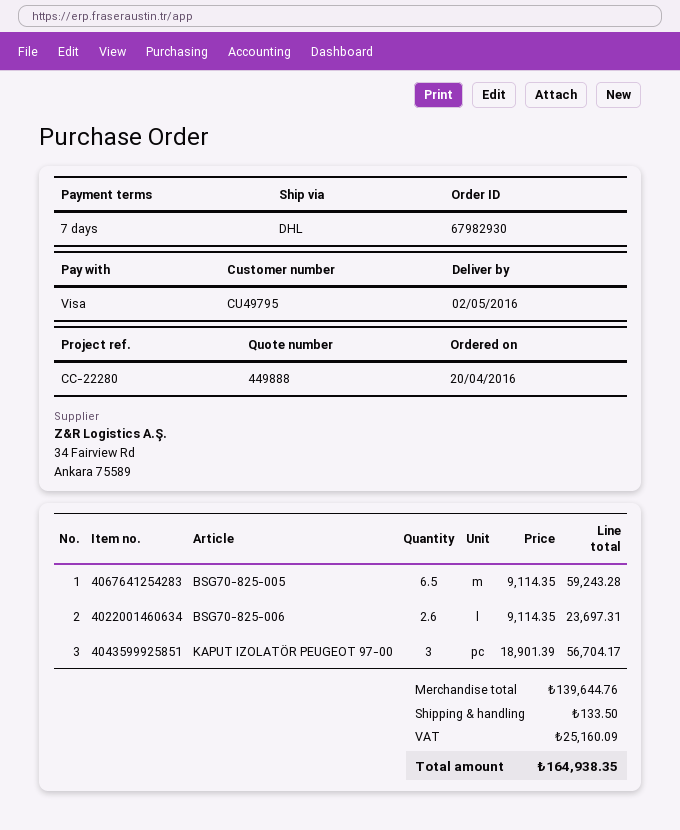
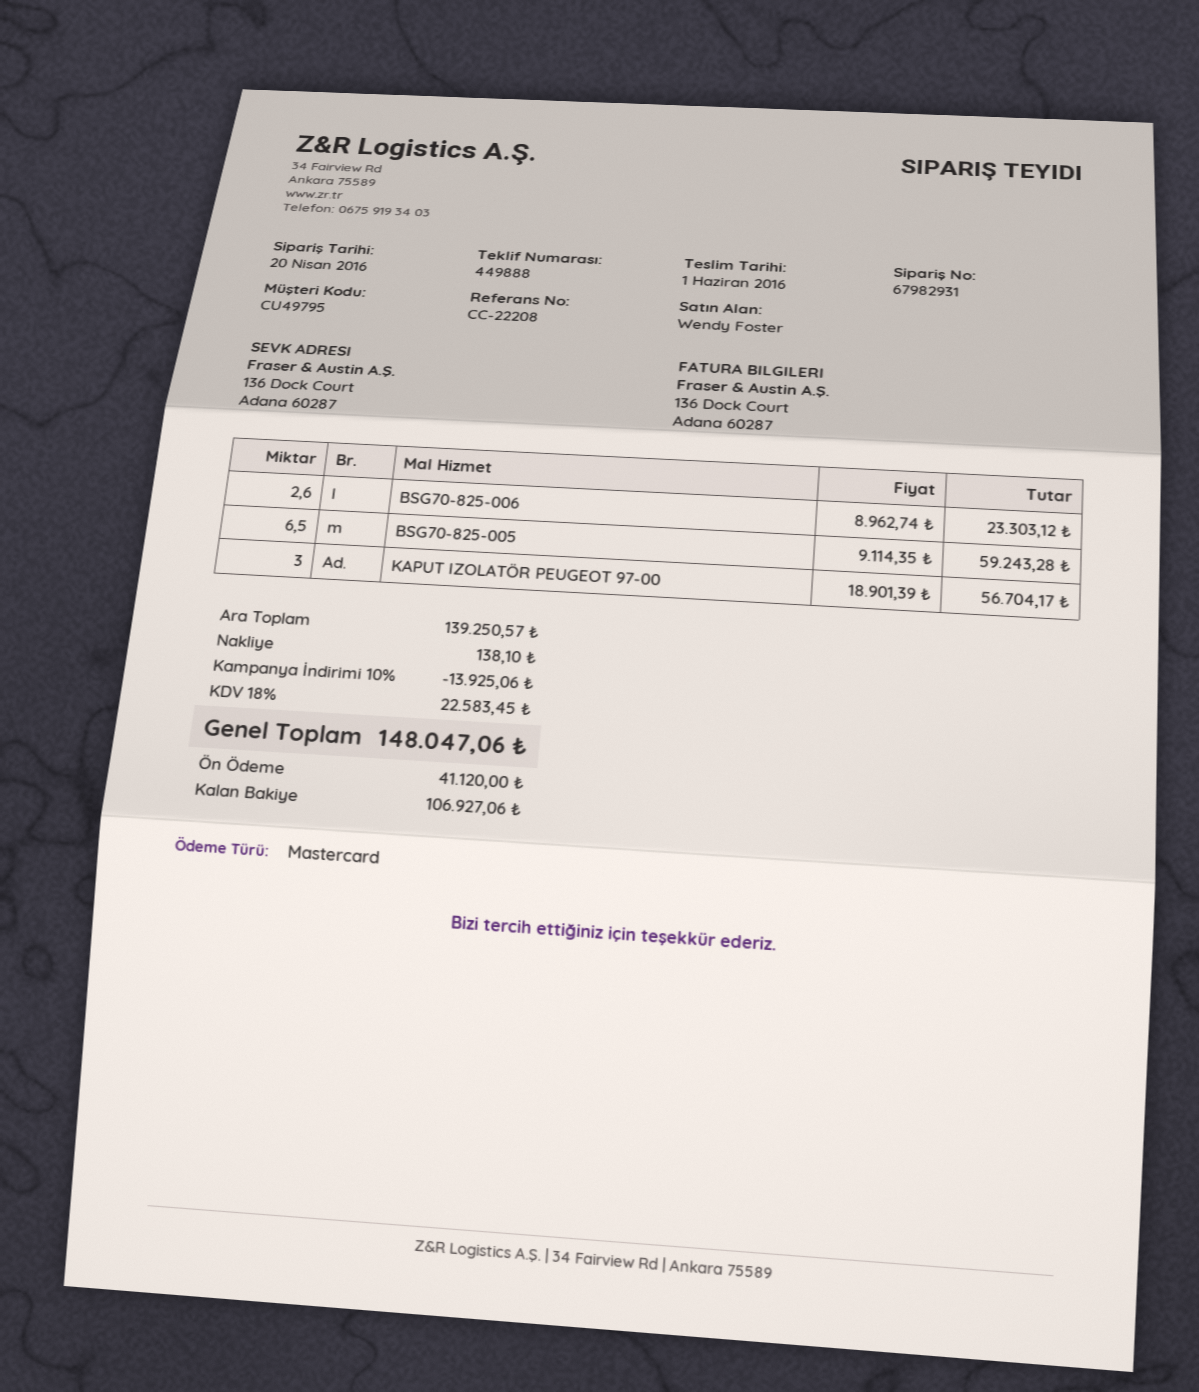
order number: 67982930 -> 67982931
delivery date: 2016-05-02 -> 2016-06-01
reference: CC-22280 -> CC-22208
payment method: Visa -> Mastercard
BSG70-825-006: 2.6 x 9114.35 = 23697.31 -> 2.6 x 8962.74 = 23303.12
subtotal: 139644.76 -> 139250.57
discount: none -> 10% = 13925.06
shipping: 133.50 -> 138.10
tax: 25160.09 -> 22583.45
total: 164938.35 -> 148047.06

